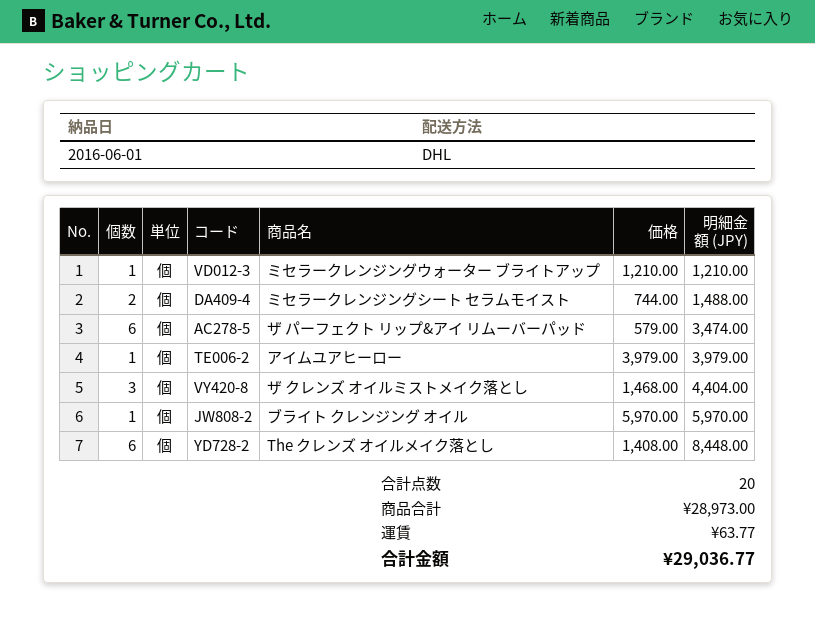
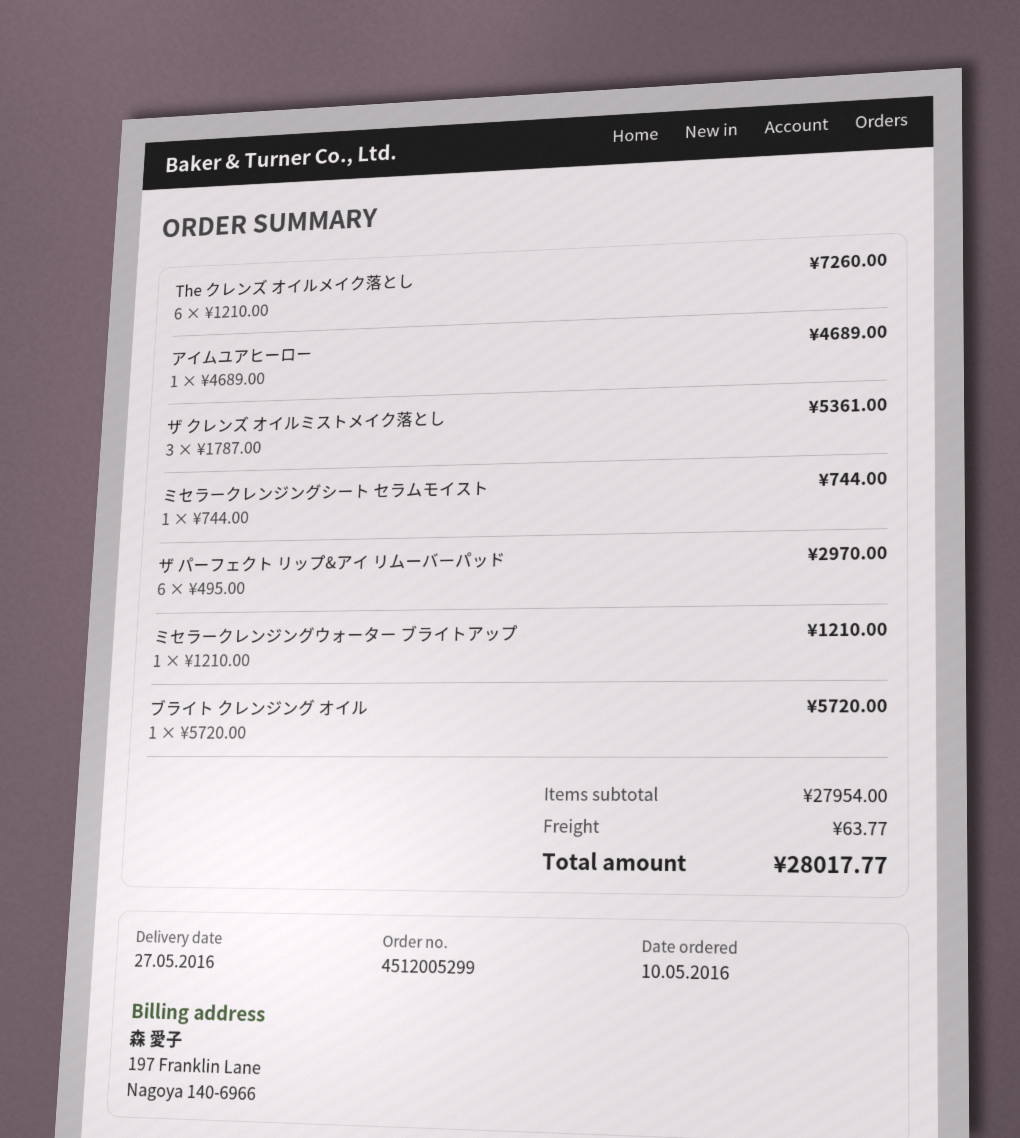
delivery date: 2016-06-01 -> 2016-05-27
ミセラークレンジングシート セラムモイスト: 2 x 744.00 = 1488.00 -> 1 x 744.00 = 744.00
ザ パーフェクト リップ&アイ リムーバーパッド: 6 x 579.00 = 3474.00 -> 6 x 495.00 = 2970.00
アイムユアヒーロー: 1 x 3979.00 = 3979.00 -> 1 x 4689.00 = 4689.00
ザ クレンズ オイルミストメイク落とし: 3 x 1468.00 = 4404.00 -> 3 x 1787.00 = 5361.00
ブライト クレンジング オイル: 1 x 5970.00 = 5970.00 -> 1 x 5720.00 = 5720.00
The クレンズ オイルメイク落とし: 6 x 1408.00 = 8448.00 -> 6 x 1210.00 = 7260.00
subtotal: 28973.00 -> 27954.00
total: 29036.77 -> 28017.77

